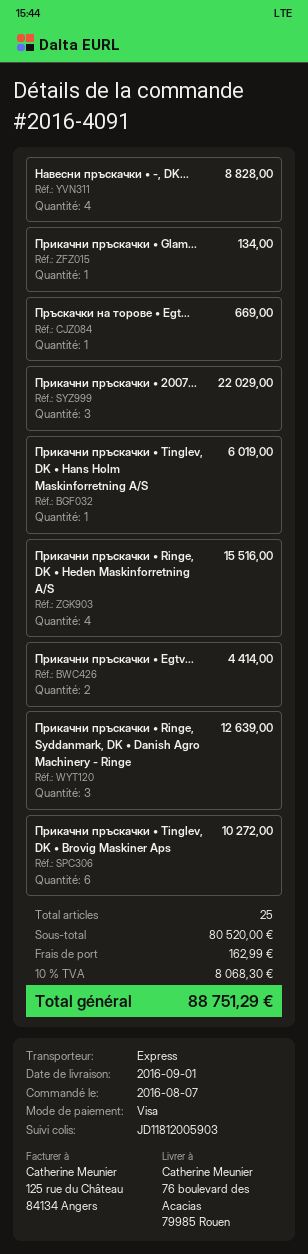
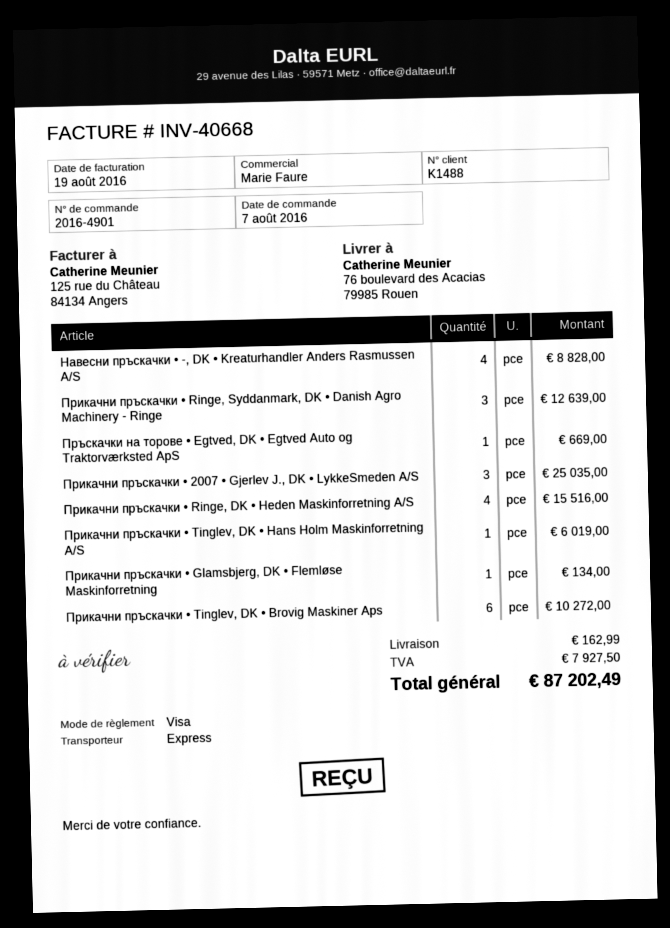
order number: 2016-4091 -> 2016-4901
Прикачни пръскачки • 2007...: 3 for 22029.00 -> 3 for 25035.00
Прикачни пръскачки • Egtv...: 2 for 4414.00 -> none
tax: 8068.30 -> 7927.50
total: 88751.29 -> 87202.49

